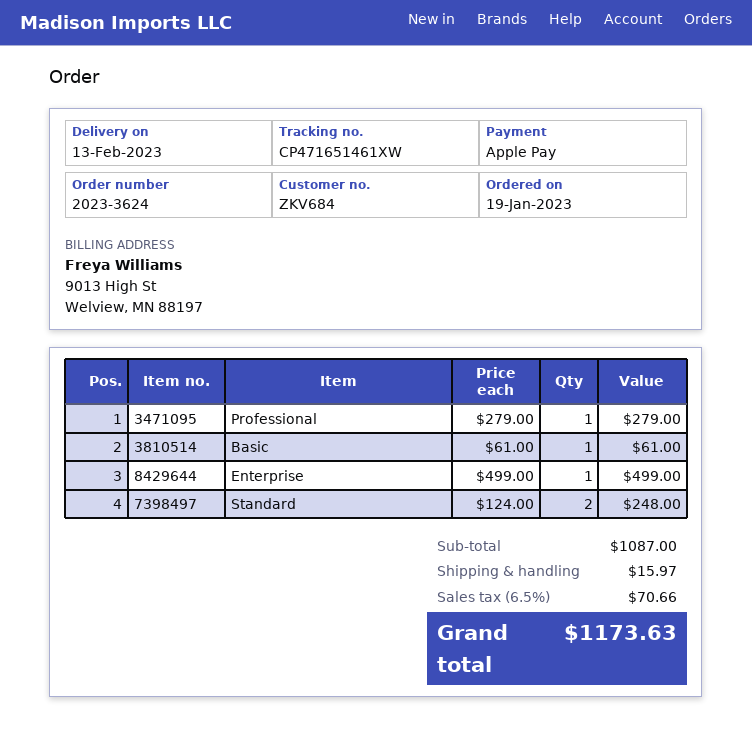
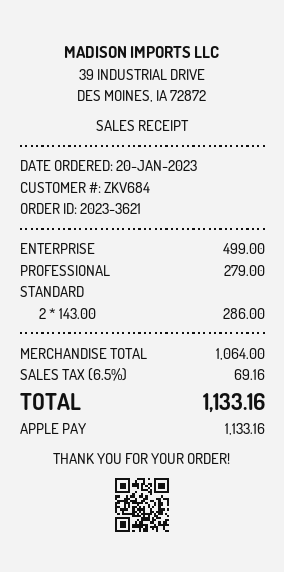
order number: 2023-3624 -> 2023-3621
order date: 2023-01-19 -> 2023-01-20
Basic: 1 x 61.00 = 61.00 -> none
Standard: 2 x 124.00 = 248.00 -> 2 x 143.00 = 286.00
subtotal: 1087.00 -> 1064.00
shipping: 15.97 -> none
tax: 6.5% = 70.66 -> 6.5% = 69.16
total: 1173.63 -> 1133.16

